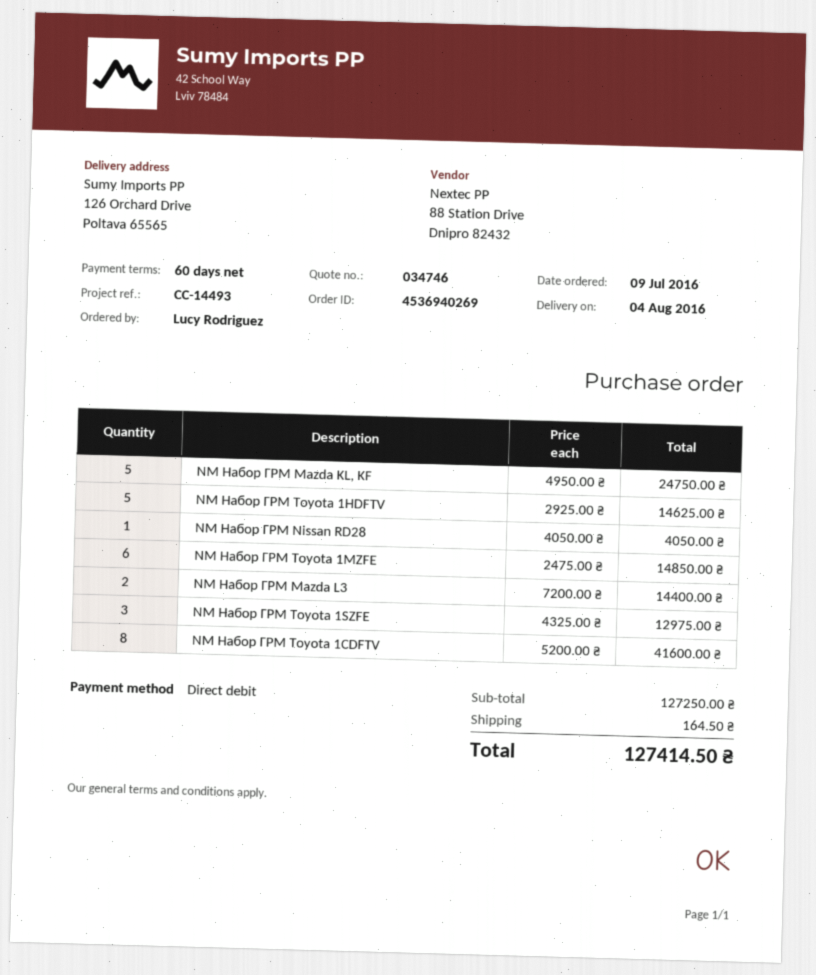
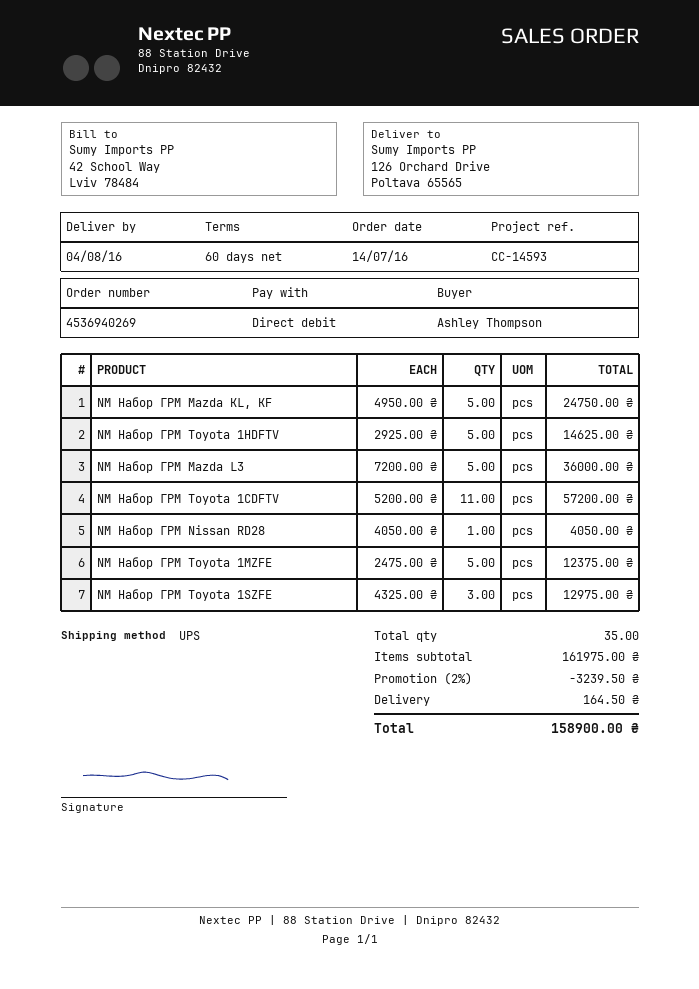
order date: 2016-07-09 -> 2016-07-14
reference: CC-14493 -> CC-14593
ordered by: Lucy Rodriguez -> Ashley Thompson
NM Набор ГРМ Toyota 1MZFE: 6 x 2475.00 = 14850.00 -> 5 x 2475.00 = 12375.00
NM Набор ГРМ Mazda L3: 2 x 7200.00 = 14400.00 -> 5 x 7200.00 = 36000.00
NM Набор ГРМ Toyota 1CDFTV: 8 x 5200.00 = 41600.00 -> 11 x 5200.00 = 57200.00
subtotal: 127250.00 -> 161975.00
discount: none -> 2% = 3239.50
total: 127414.50 -> 158900.00

